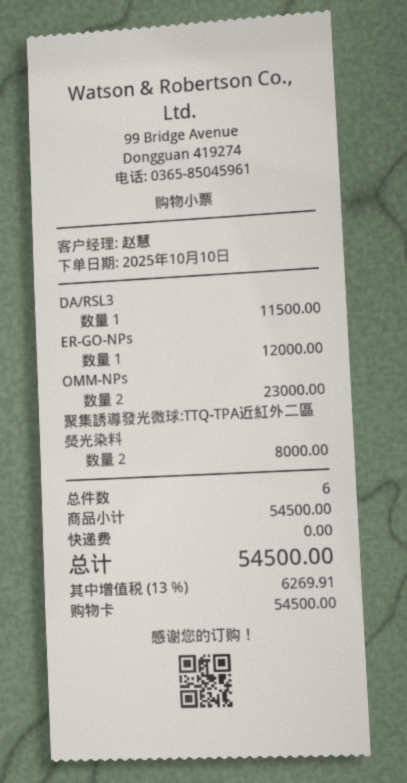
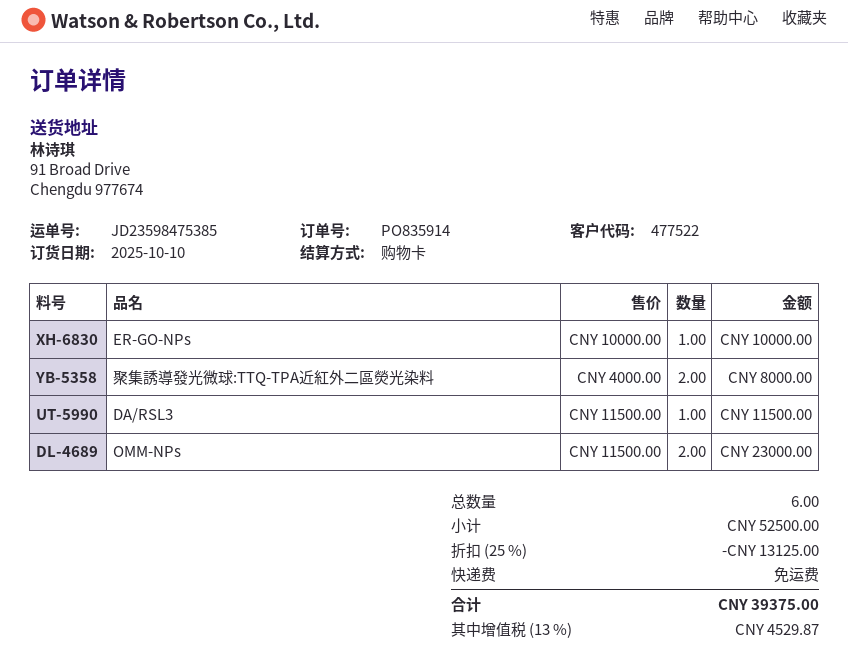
ER-GO-NPs: 1 for 12000.00 -> 1 for 10000.00
subtotal: 54500.00 -> 52500.00
discount: none -> 25% = 13125.00
tax: 13% = 6269.91 -> 13% = 4529.87
total: 54500.00 -> 39375.00

